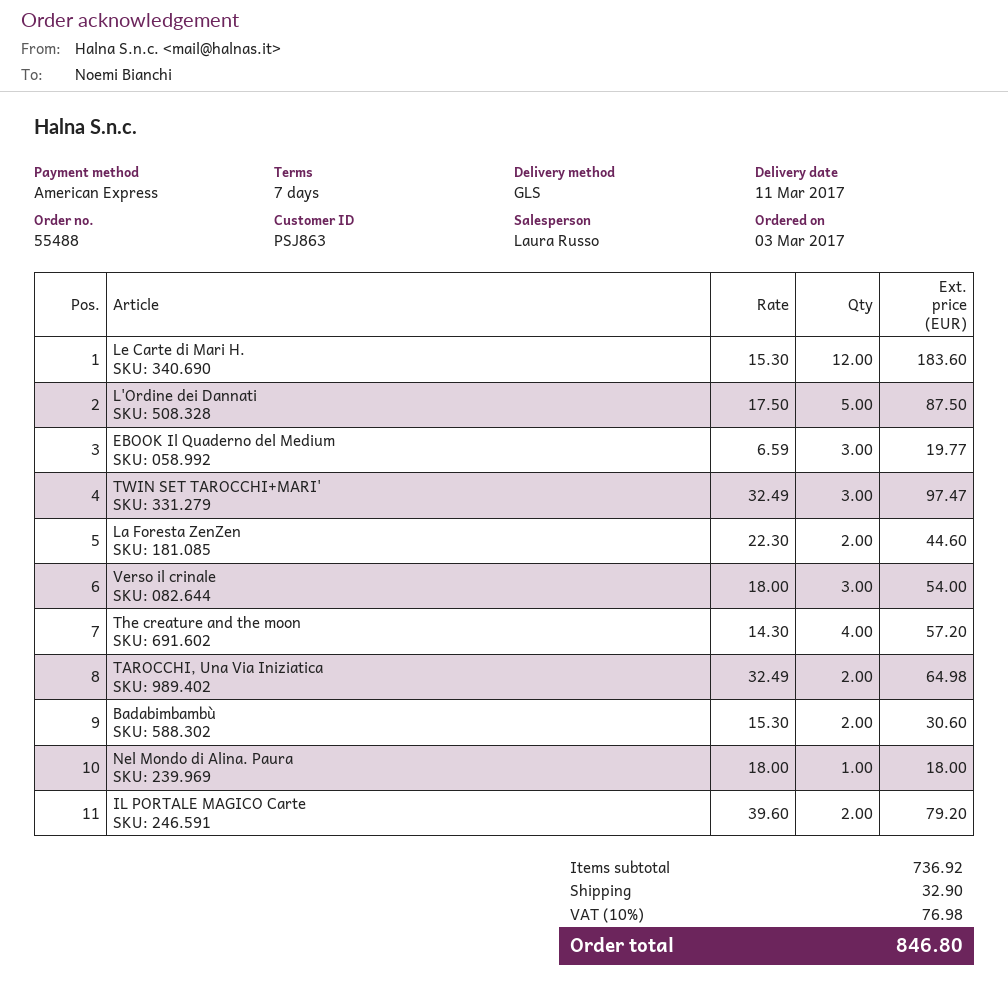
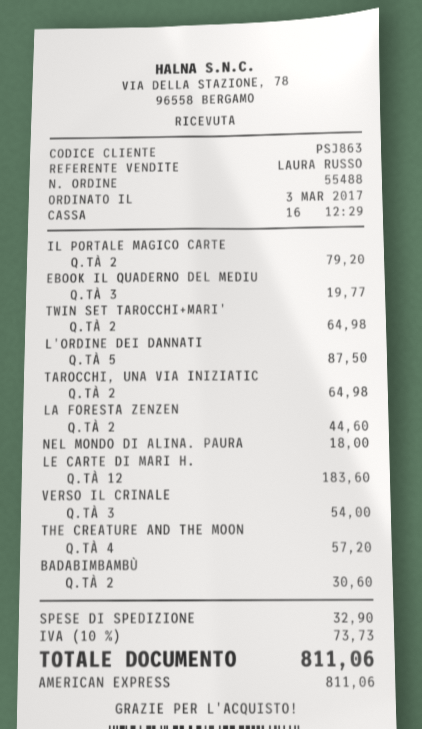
TWIN SET TAROCCHI+MARI': 3 for 97.47 -> 2 for 64.98
tax: 10% = 76.98 -> 10% = 73.73
total: 846.80 -> 811.06

